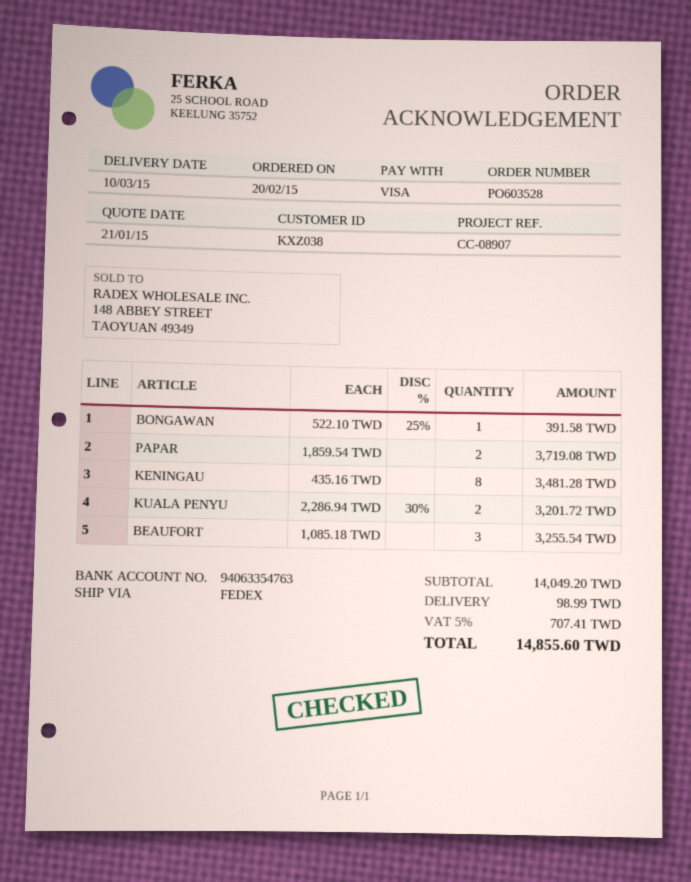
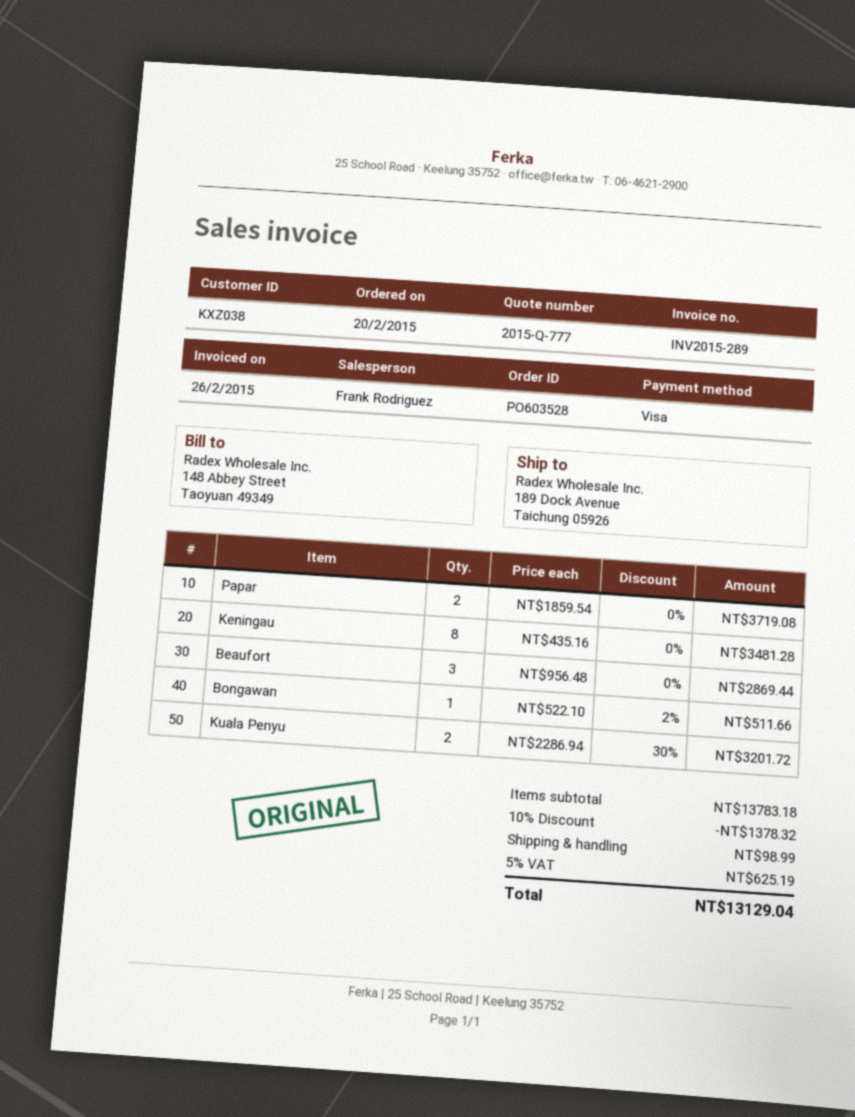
BONGAWAN: 1 x 522.10 - 25% = 391.58 -> 1 x 522.10 - 2% = 511.66
BEAUFORT: 3 x 1085.18 = 3255.54 -> 3 x 956.48 = 2869.44
subtotal: 14049.20 -> 13783.18
discount: none -> 10% = 1378.32
tax: 5% = 707.41 -> 5% = 625.19
total: 14855.60 -> 13129.04

